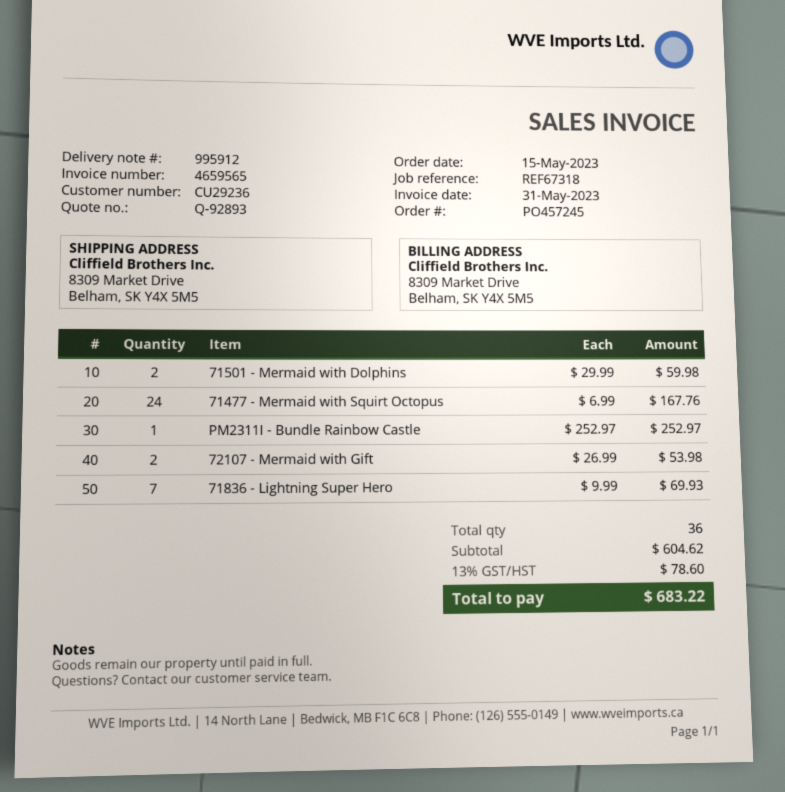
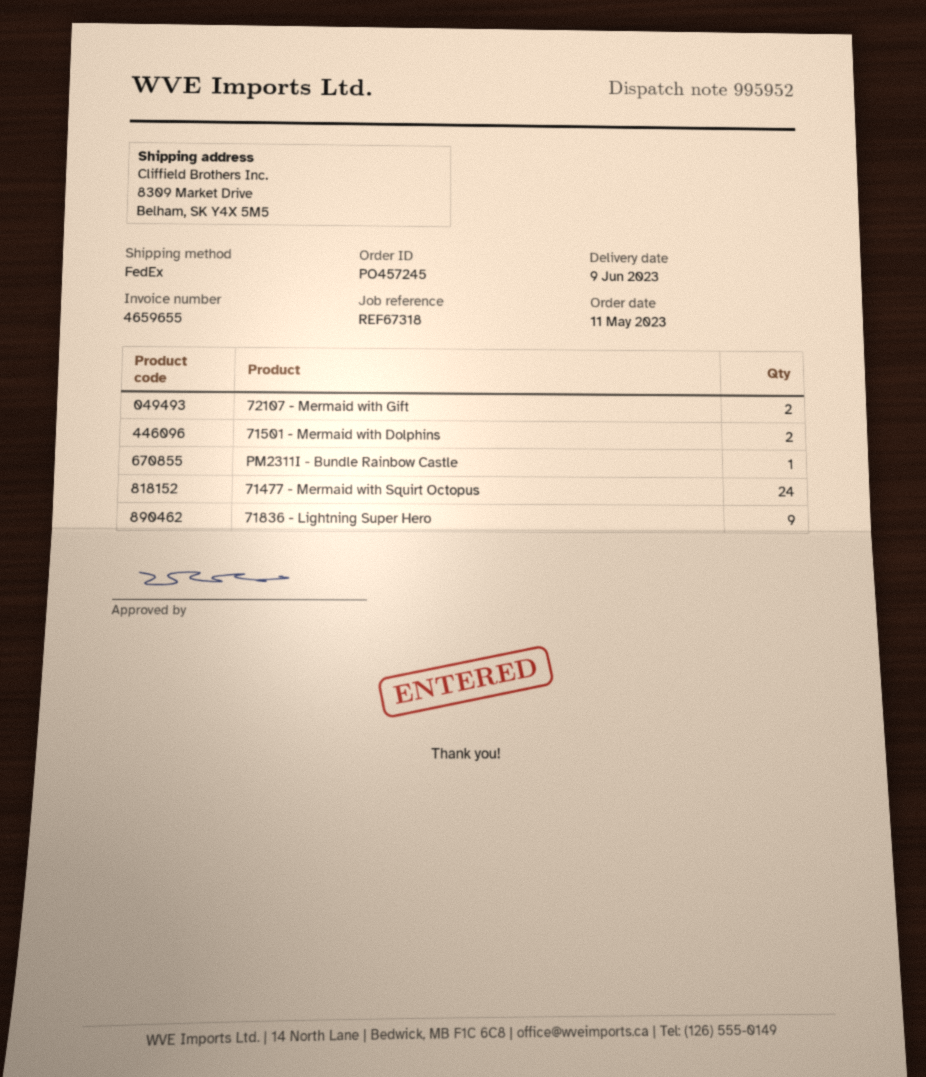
order date: 2023-05-15 -> 2023-05-11
delivery note number: 995912 -> 995952
invoice number: 4659565 -> 4659655
71836 - Lightning Super Hero: 7 -> 9

